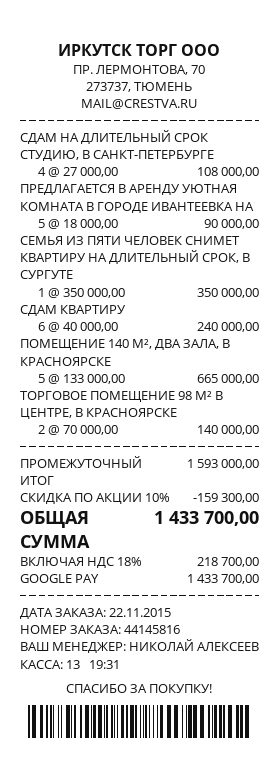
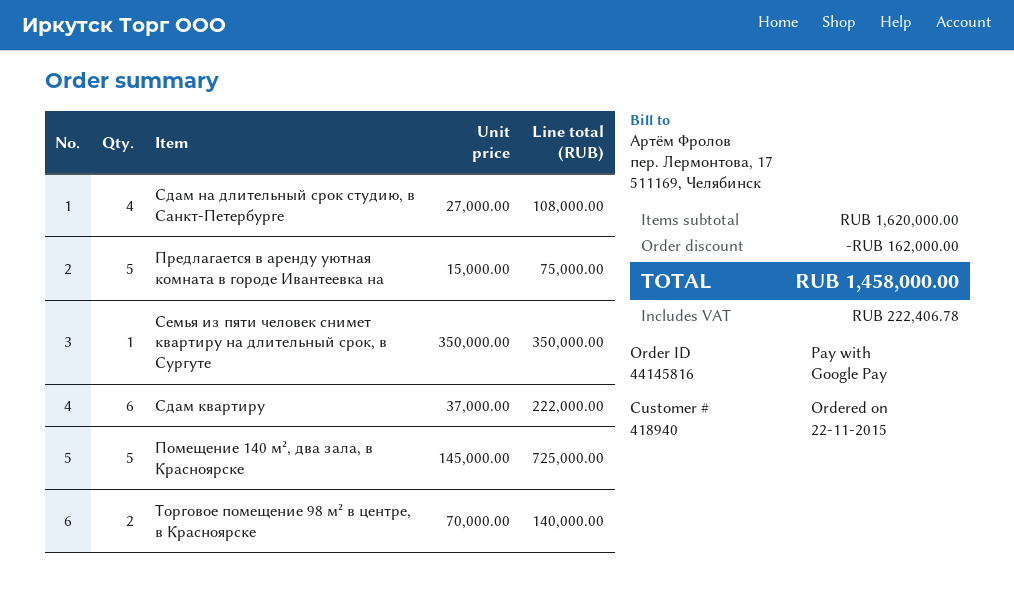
ПРЕДЛАГАЕТСЯ В АРЕНДУ УЮТНАЯ КОМНАТА В ГОРОДЕ ИВАНТЕЕВКА НА: 5 x 18000.00 = 90000.00 -> 5 x 15000.00 = 75000.00
СДАМ КВАРТИРУ: 6 x 40000.00 = 240000.00 -> 6 x 37000.00 = 222000.00
ПОМЕЩЕНИЕ 140 М², ДВА ЗАЛА, В КРАСНОЯРСКЕ: 5 x 133000.00 = 665000.00 -> 5 x 145000.00 = 725000.00
subtotal: 1593000.00 -> 1620000.00
discount: 159300.00 -> 162000.00
tax: 218700.00 -> 222406.78
total: 1433700.00 -> 1458000.00

